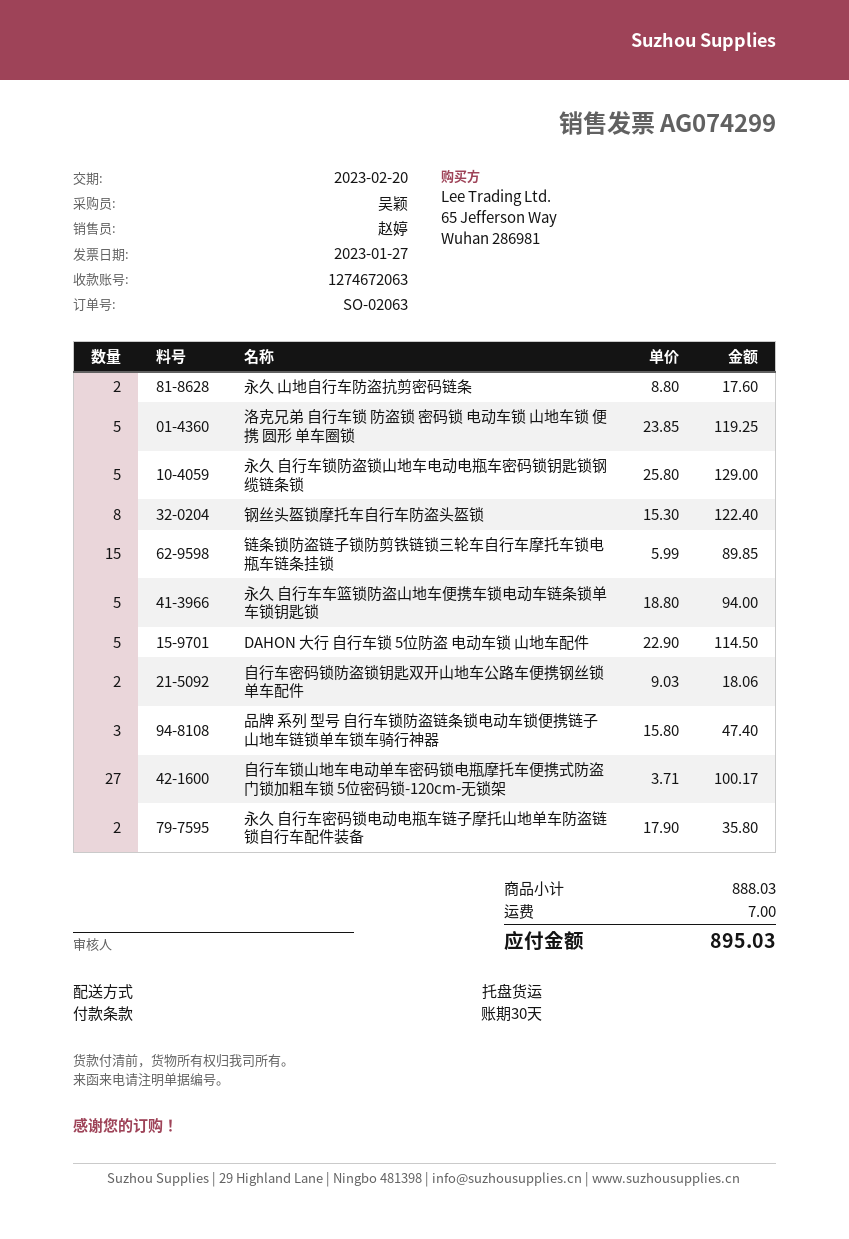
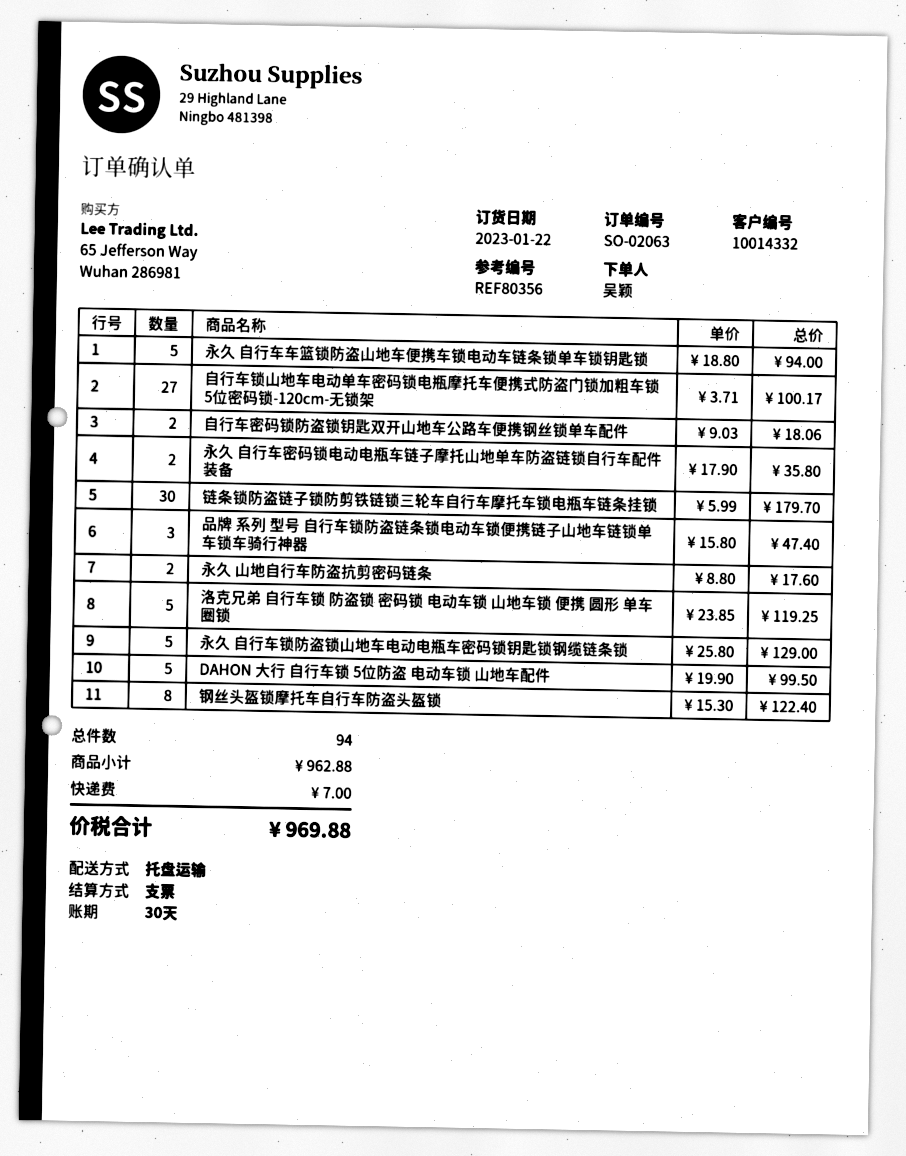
链条锁防盗链子锁防剪铁链锁三轮车自行车摩托车锁电瓶车链条挂锁: 15 x 5.99 = 89.85 -> 30 x 5.99 = 179.70
DAHON 大行 自行车锁 5位防盗 电动车锁 山地车配件: 5 x 22.90 = 114.50 -> 5 x 19.90 = 99.50
subtotal: 888.03 -> 962.88
total: 895.03 -> 969.88

